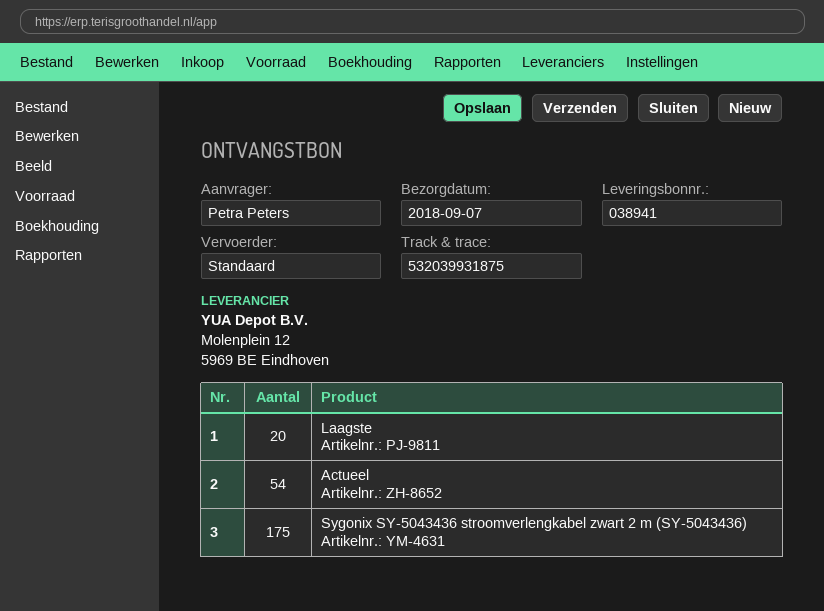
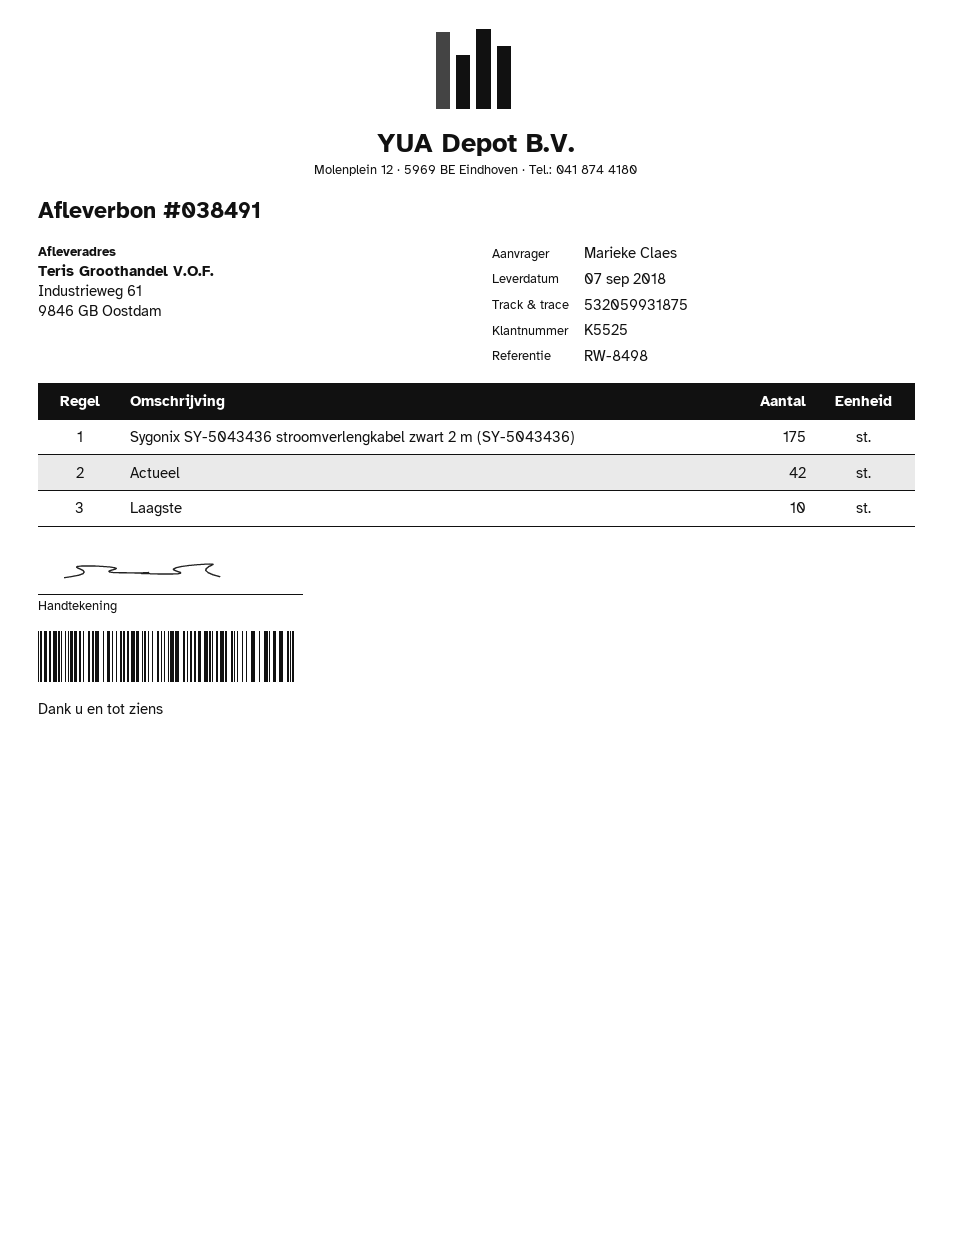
delivery note number: 038941 -> 038491
ordered by: Petra Peters -> Marieke Claes
tracking number: 532039931875 -> 532059931875
Laagste: 20 -> 10
Actueel: 54 -> 42

